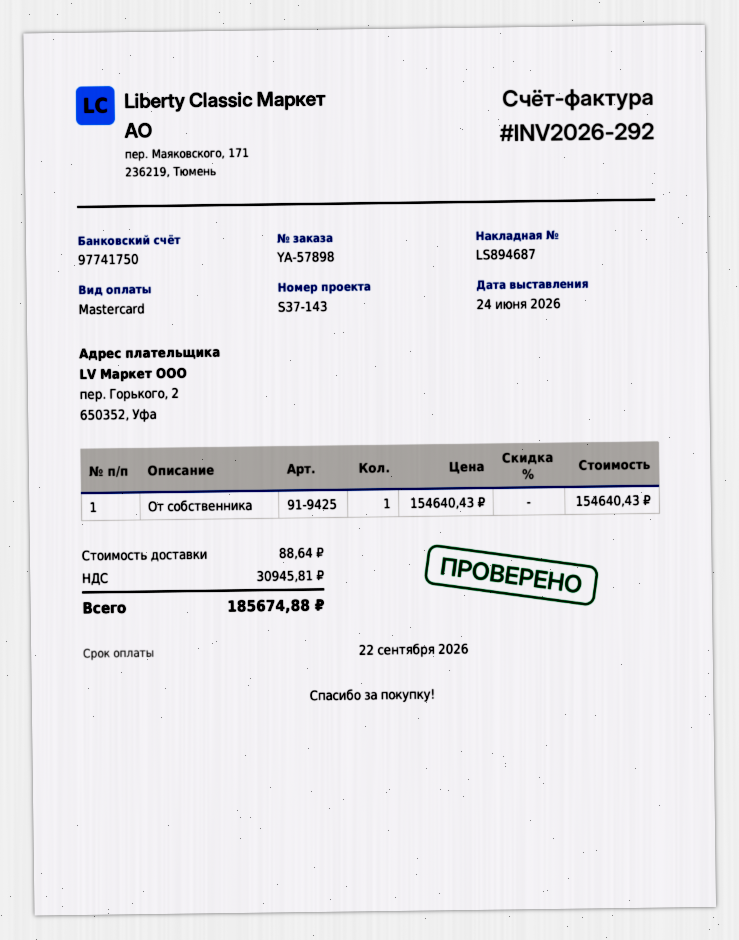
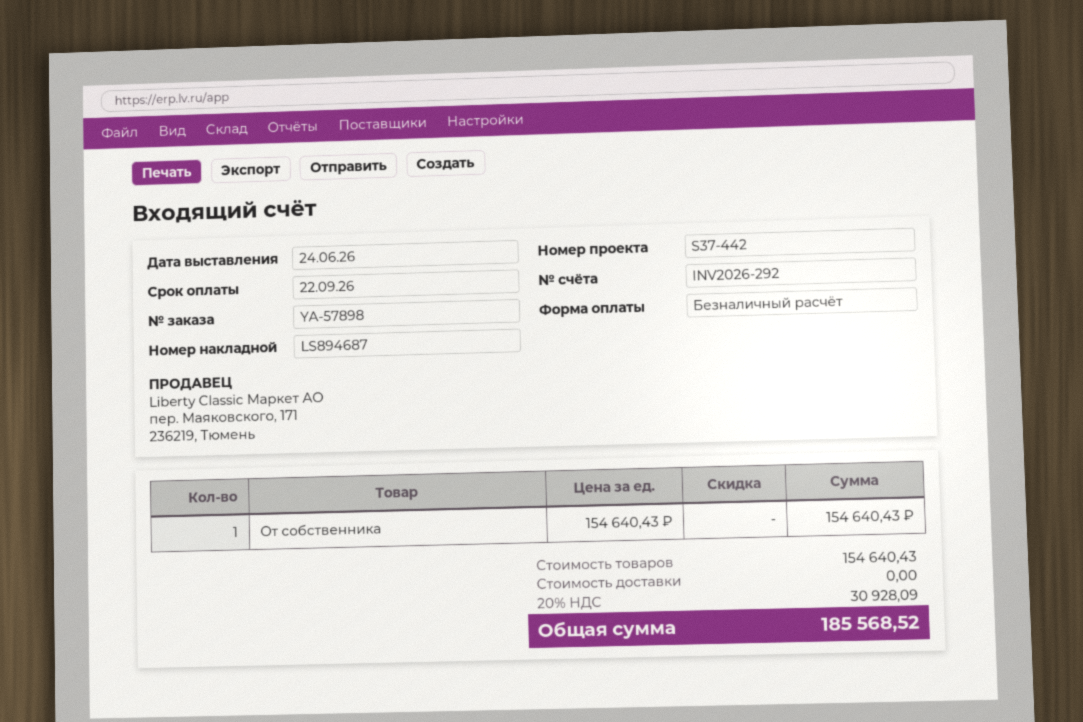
reference: S37-143 -> S37-442
payment method: Mastercard -> bank transfer
shipping: 88.64 -> 0.00
tax: 30945.81 -> 30928.09
total: 185674.88 -> 185568.52

